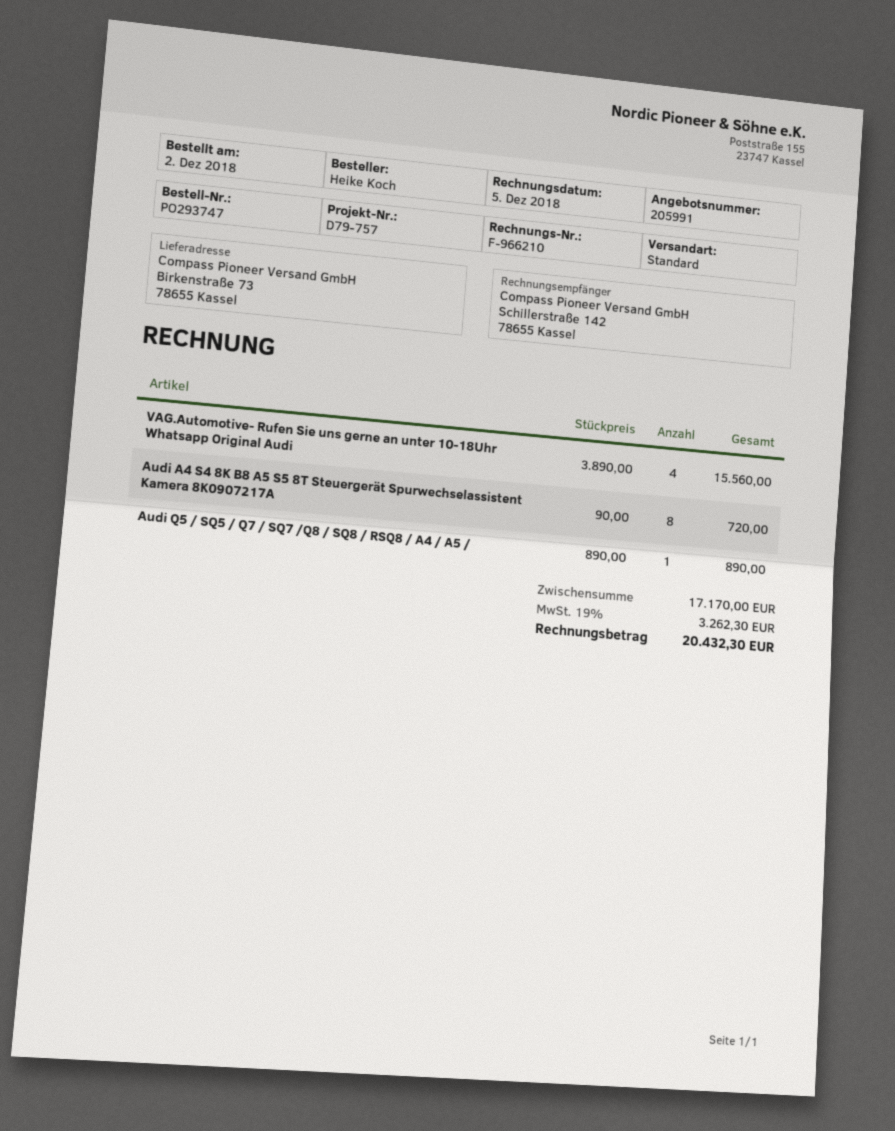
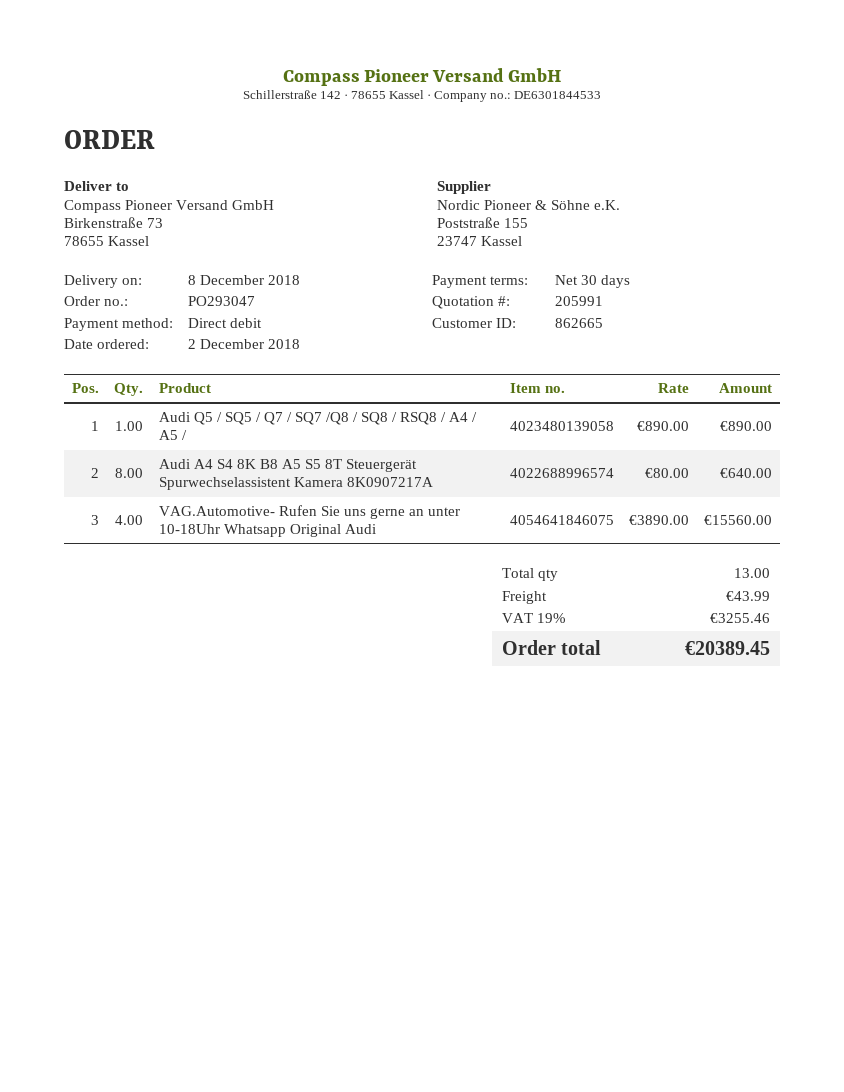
order number: PO293747 -> PO293047
Audi A4 S4 8K B8 A5 S5 8T Steuergerät Spurwechselassistent Kamera 8K0907217A: 8 x 90.00 = 720.00 -> 8 x 80.00 = 640.00
shipping: none -> 43.99
tax: 19% = 3262.30 -> 19% = 3255.46
total: 20432.30 -> 20389.45

